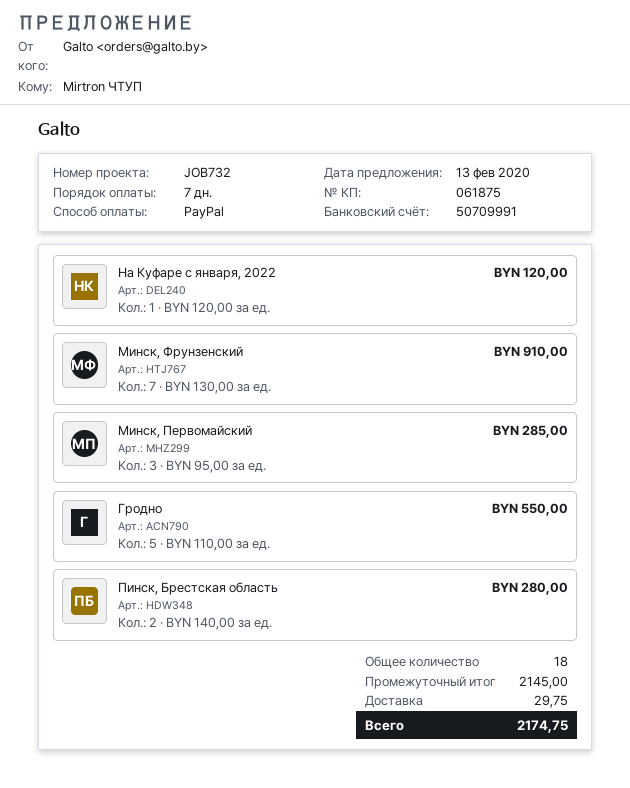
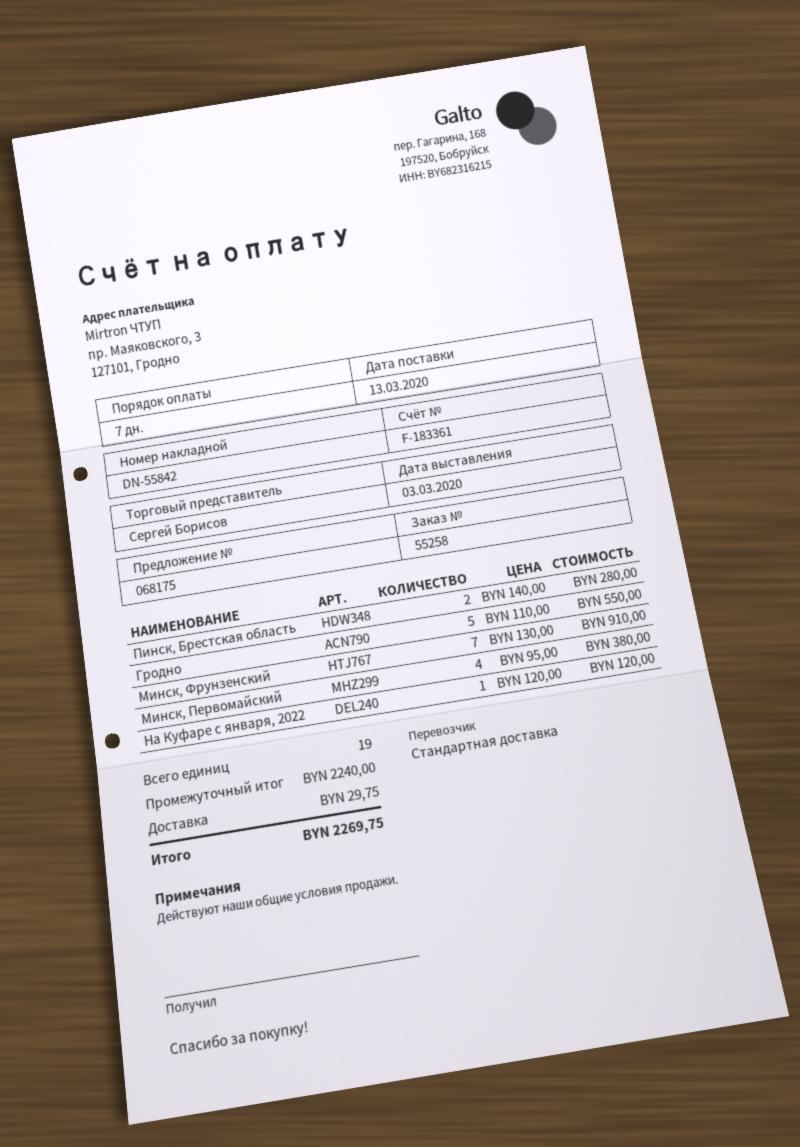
quote number: 061875 -> 068175
Минск, Первомайский: 3 x 95.00 = 285.00 -> 4 x 95.00 = 380.00
total quantity: 18 -> 19
subtotal: 2145.00 -> 2240.00
total: 2174.75 -> 2269.75

